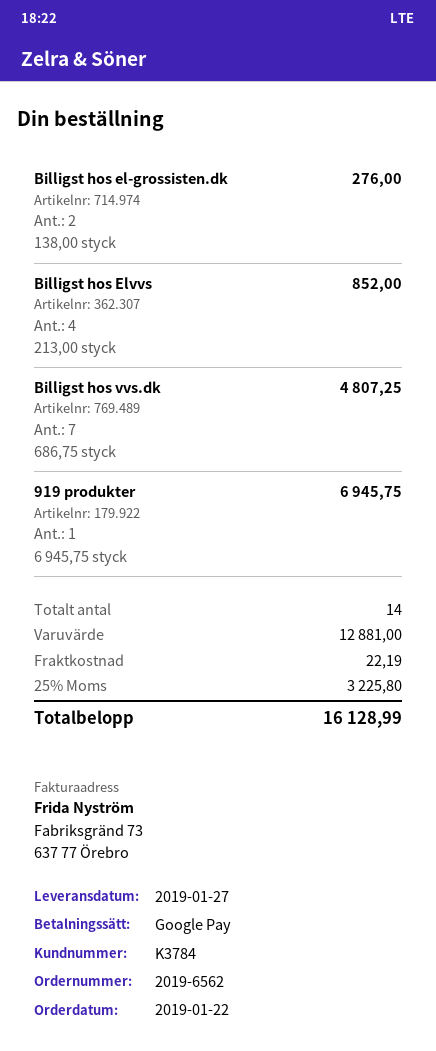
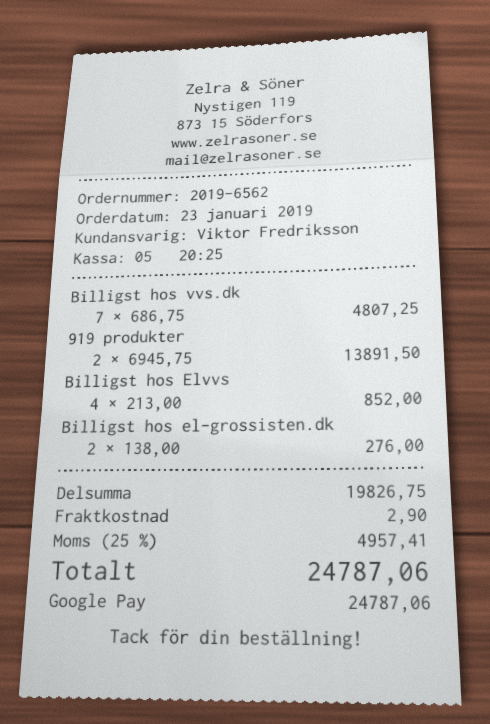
order date: 2019-01-22 -> 2019-01-23
919 produkter: 1 x 6945.75 = 6945.75 -> 2 x 6945.75 = 13891.50
subtotal: 12881.00 -> 19826.75
shipping: 22.19 -> 2.90
tax: 25% = 3225.80 -> 25% = 4957.41
total: 16128.99 -> 24787.06

